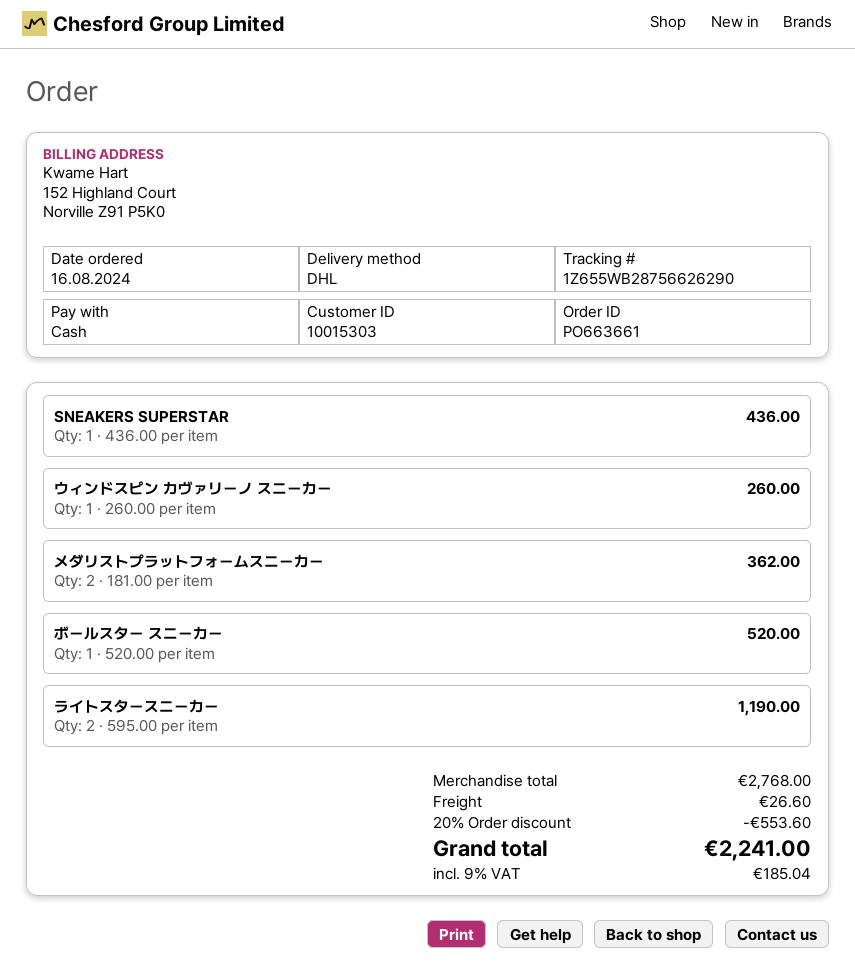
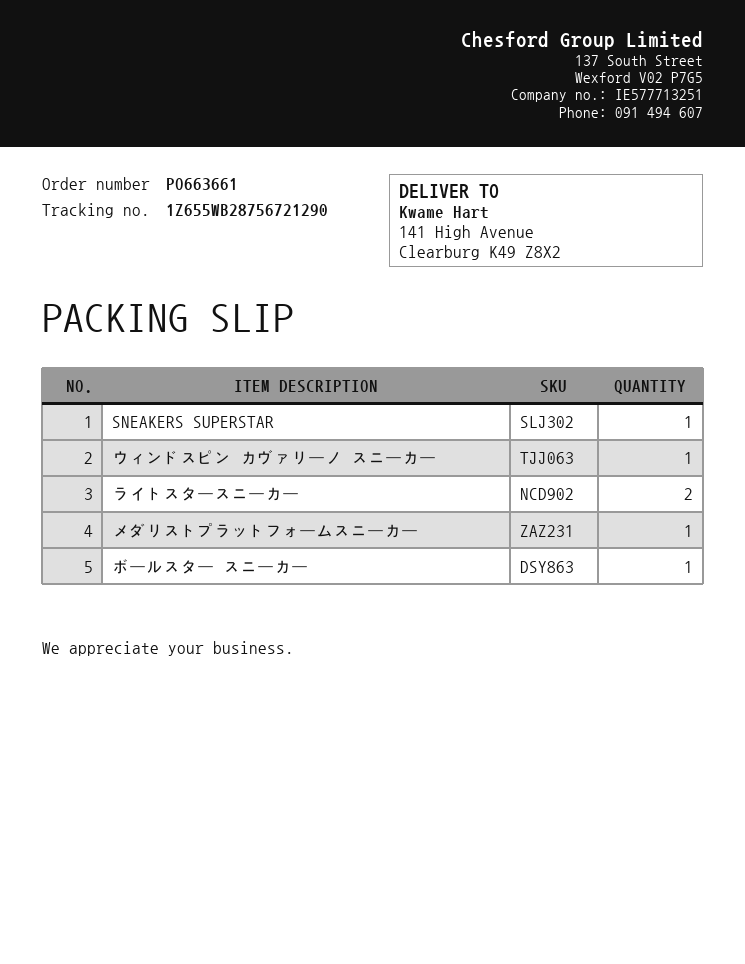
tracking number: 1Z655WB28756626290 -> 1Z655WB28756721290
メダリストプラットフォームスニーカー: 2 -> 1

